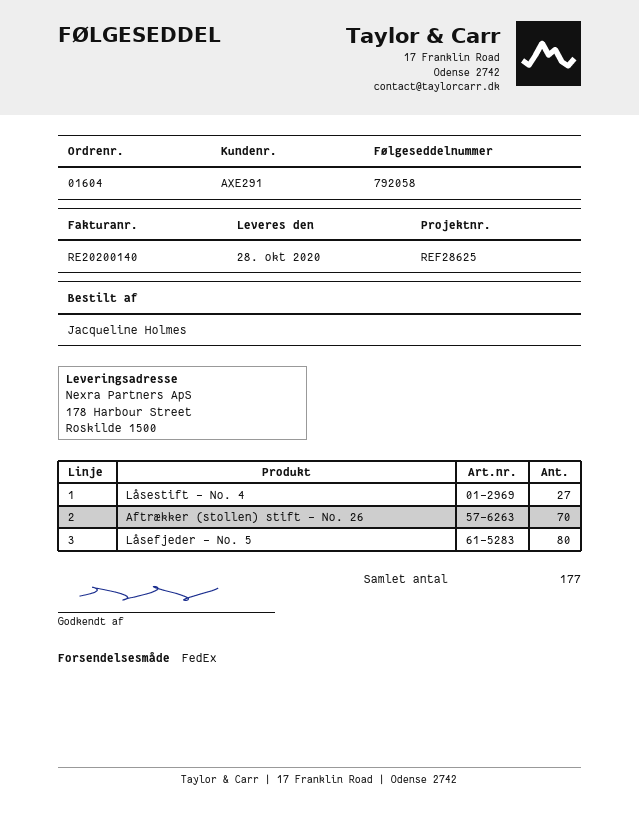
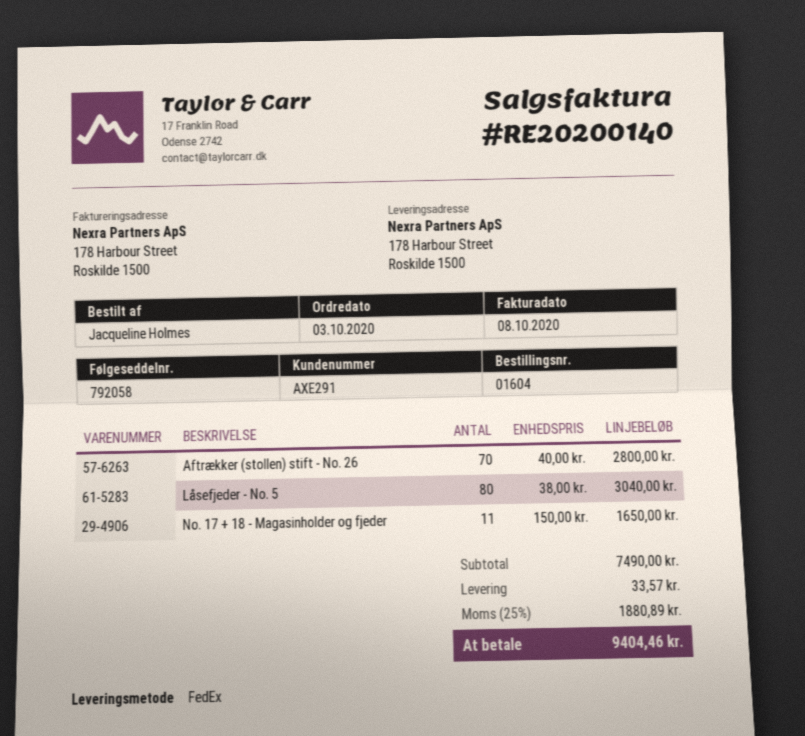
Låsestift - No. 4: 27 -> none
No. 17 + 18 - Magasinholder og fjeder: none -> 11

